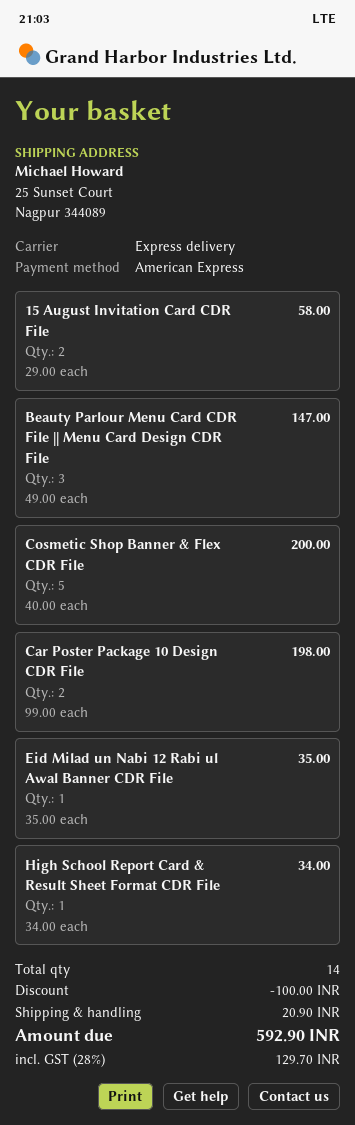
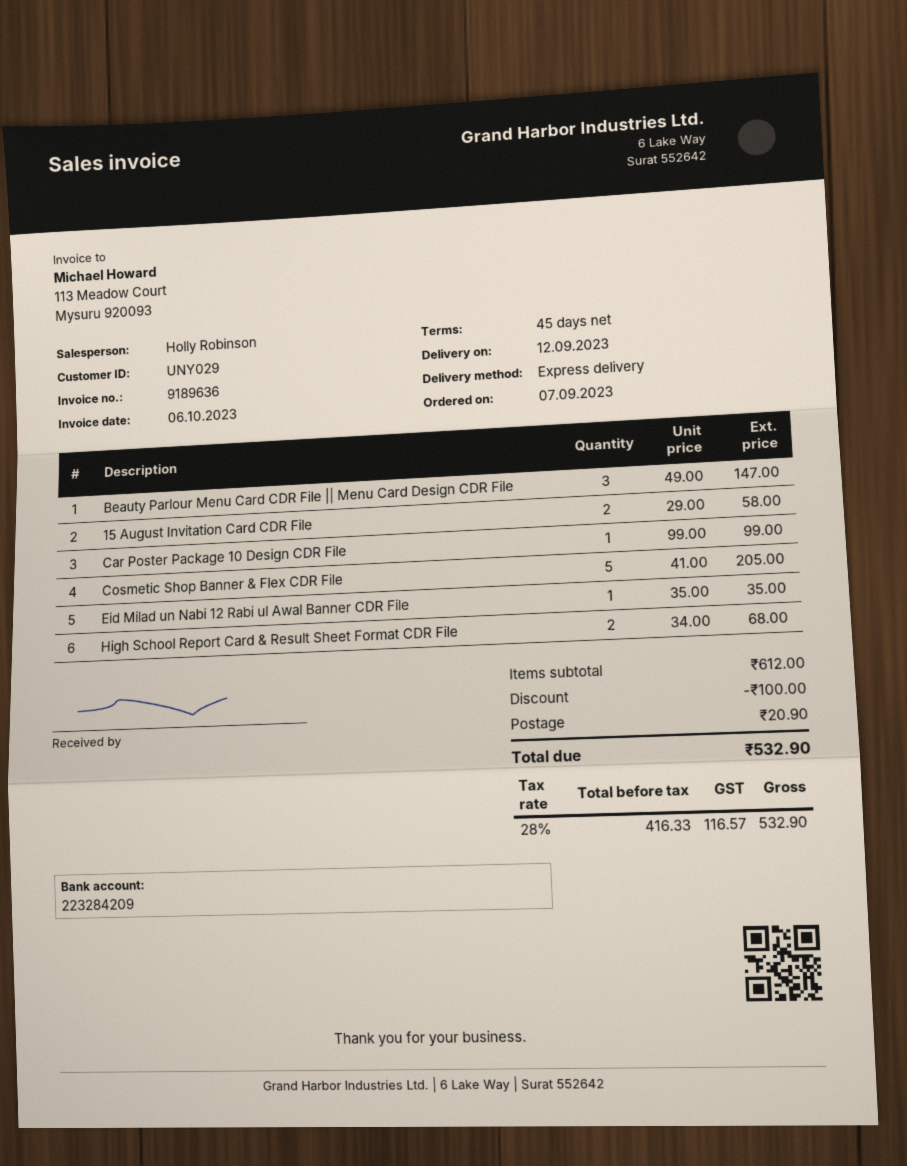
Cosmetic Shop Banner & Flex CDR File: 5 x 40.00 = 200.00 -> 5 x 41.00 = 205.00
Car Poster Package 10 Design CDR File: 2 x 99.00 = 198.00 -> 1 x 99.00 = 99.00
High School Report Card & Result Sheet Format CDR File: 1 x 34.00 = 34.00 -> 2 x 34.00 = 68.00
tax: 28% = 129.70 -> 28% = 116.57
total: 592.90 -> 532.90

